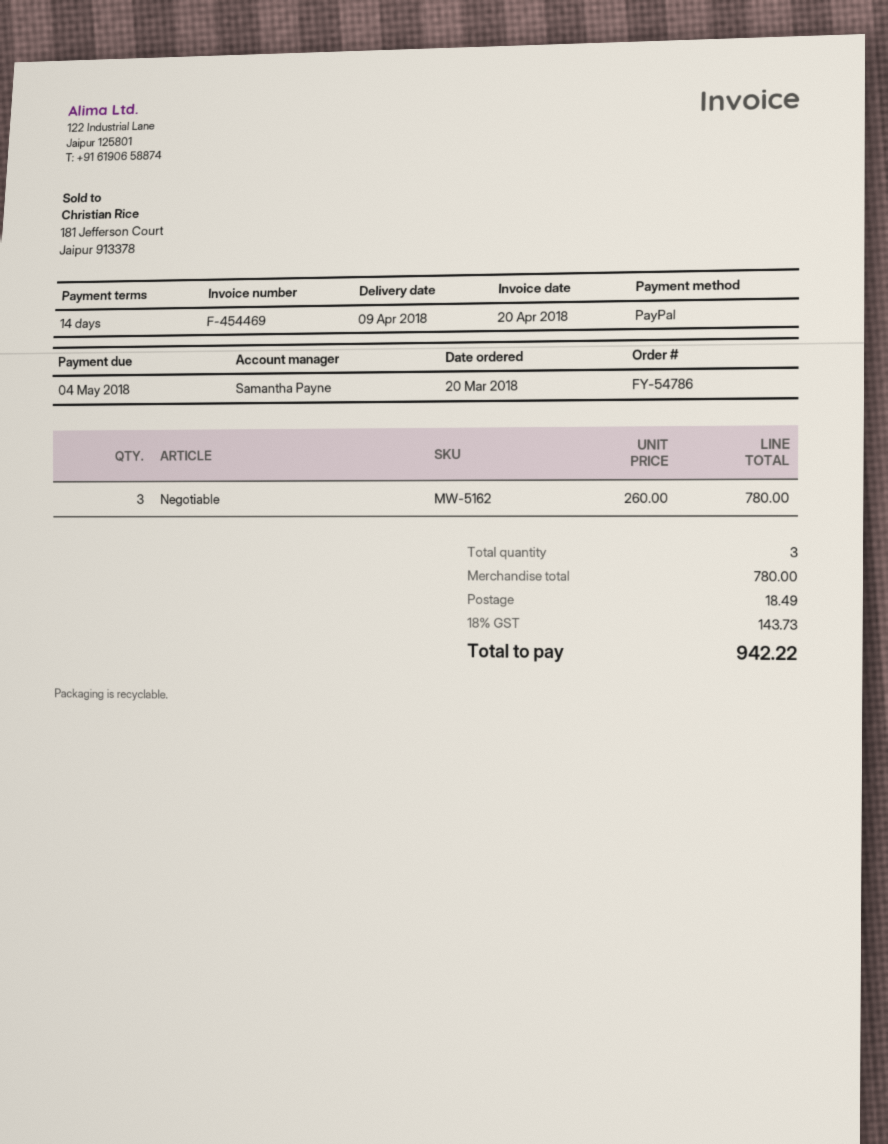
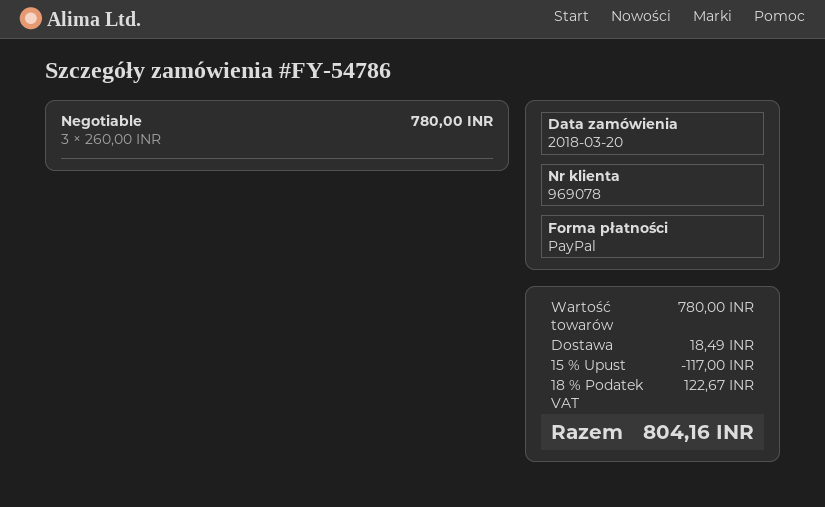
discount: none -> 15% = 117.00
tax: 18% = 143.73 -> 18% = 122.67
total: 942.22 -> 804.16

